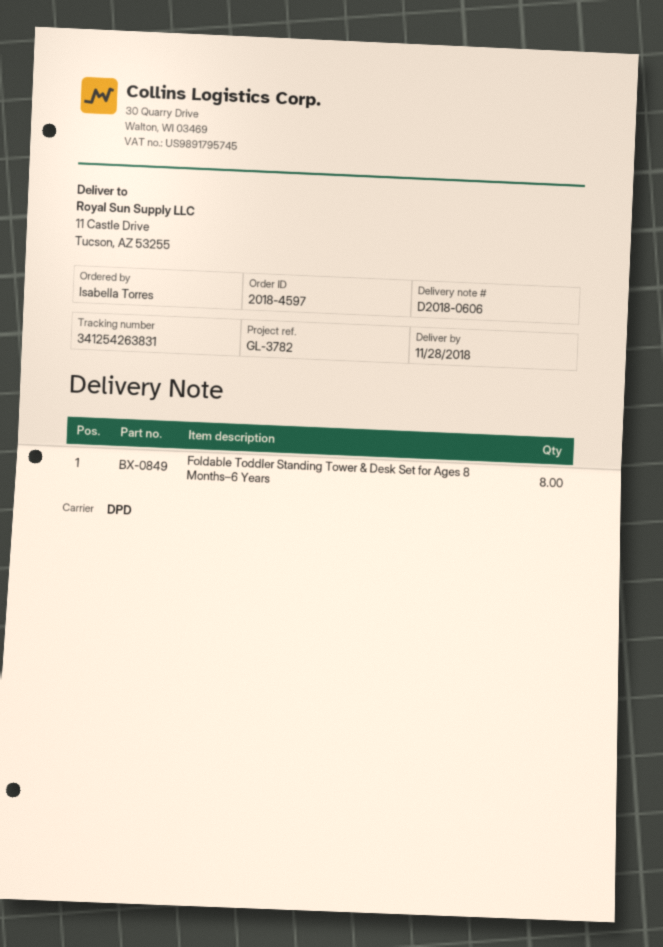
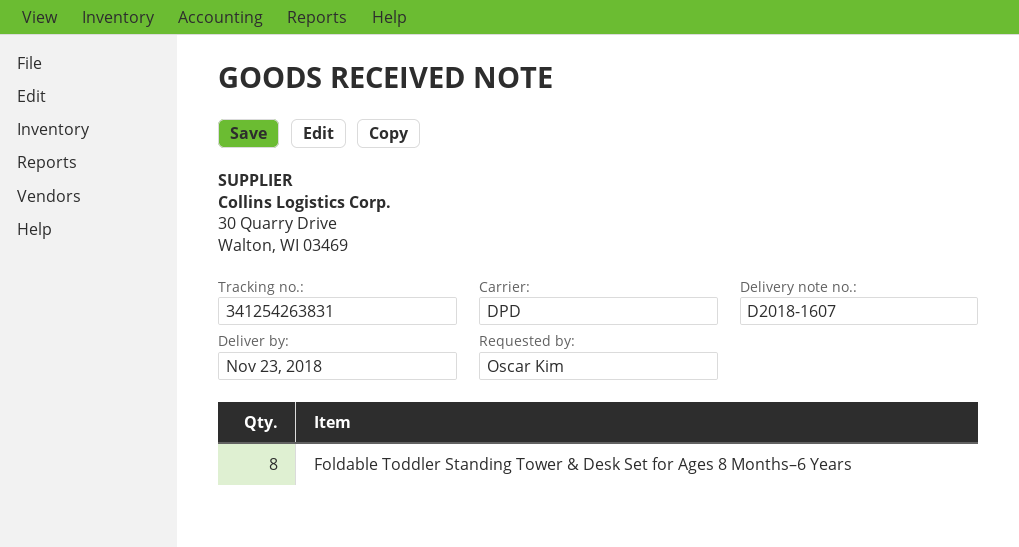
delivery note number: D2018-0606 -> D2018-1607
delivery date: 2018-11-28 -> 2018-11-23
ordered by: Isabella Torres -> Oscar Kim

